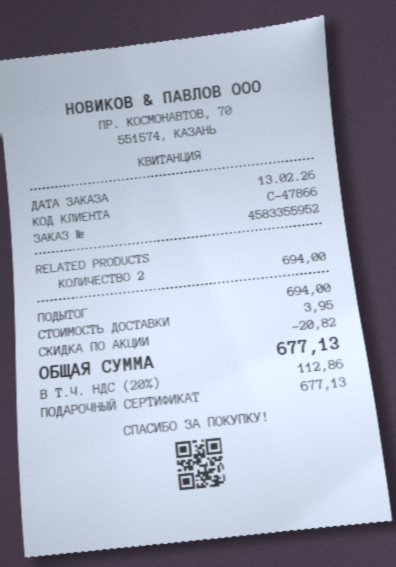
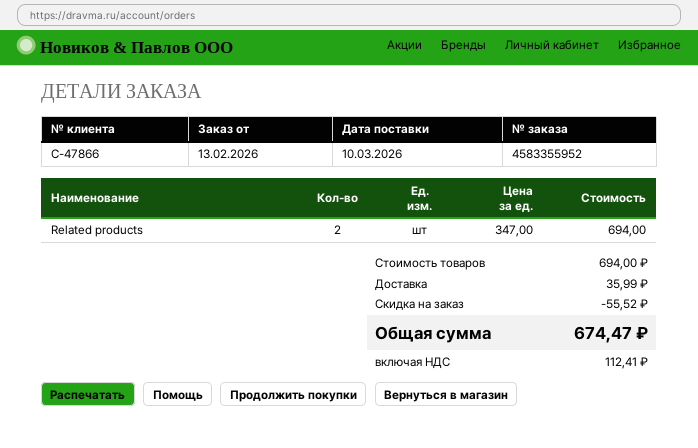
discount: 20.82 -> 55.52
shipping: 3.95 -> 35.99
tax: 112.86 -> 112.41
total: 677.13 -> 674.47

